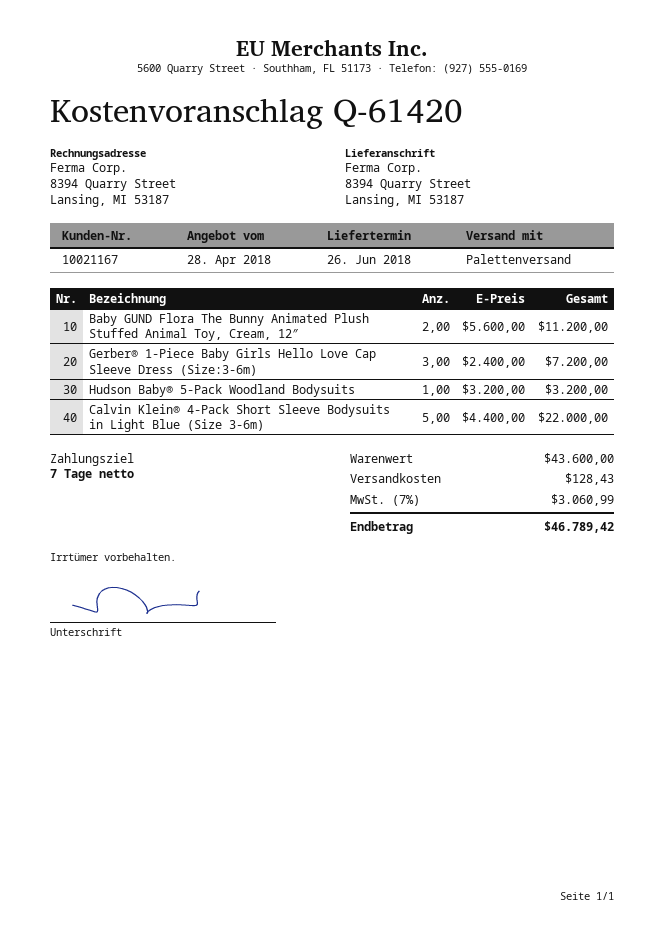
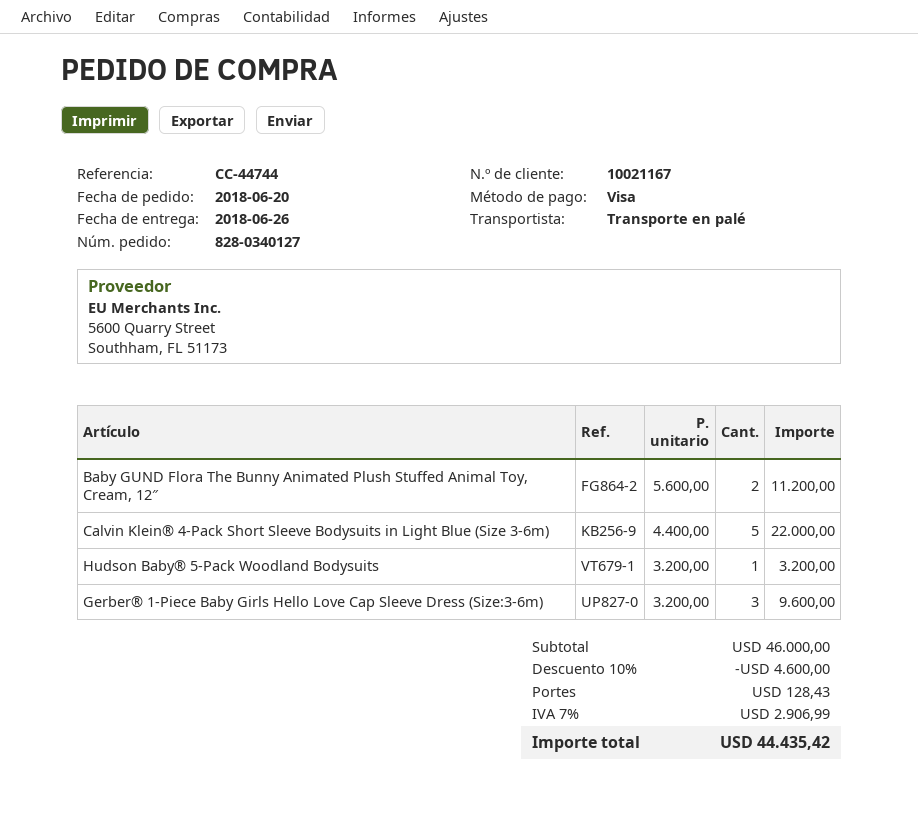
Gerber® 1-Piece Baby Girls Hello Love Cap Sleeve Dress (Size:3-6m): 3 x 2400.00 = 7200.00 -> 3 x 3200.00 = 9600.00
subtotal: 43600.00 -> 46000.00
discount: none -> 10% = 4600.00
tax: 7% = 3060.99 -> 7% = 2906.99
total: 46789.42 -> 44435.42

